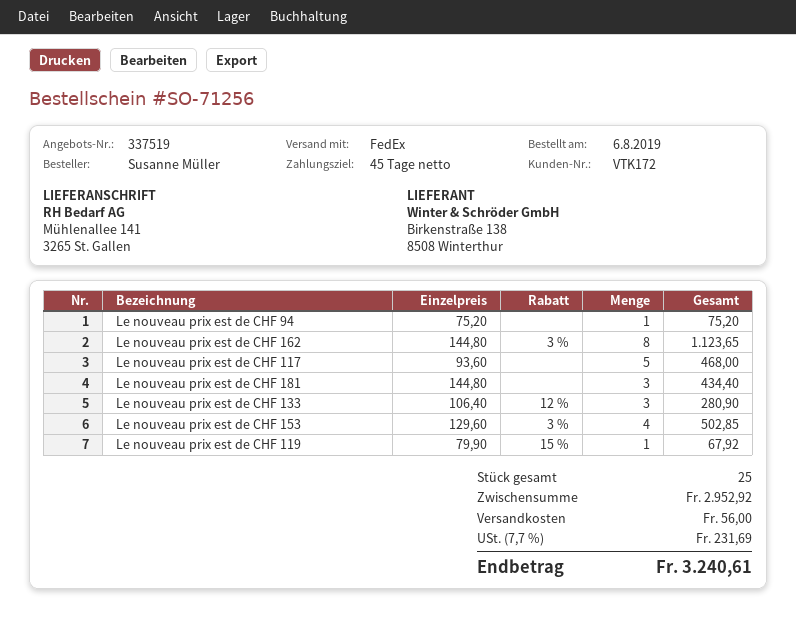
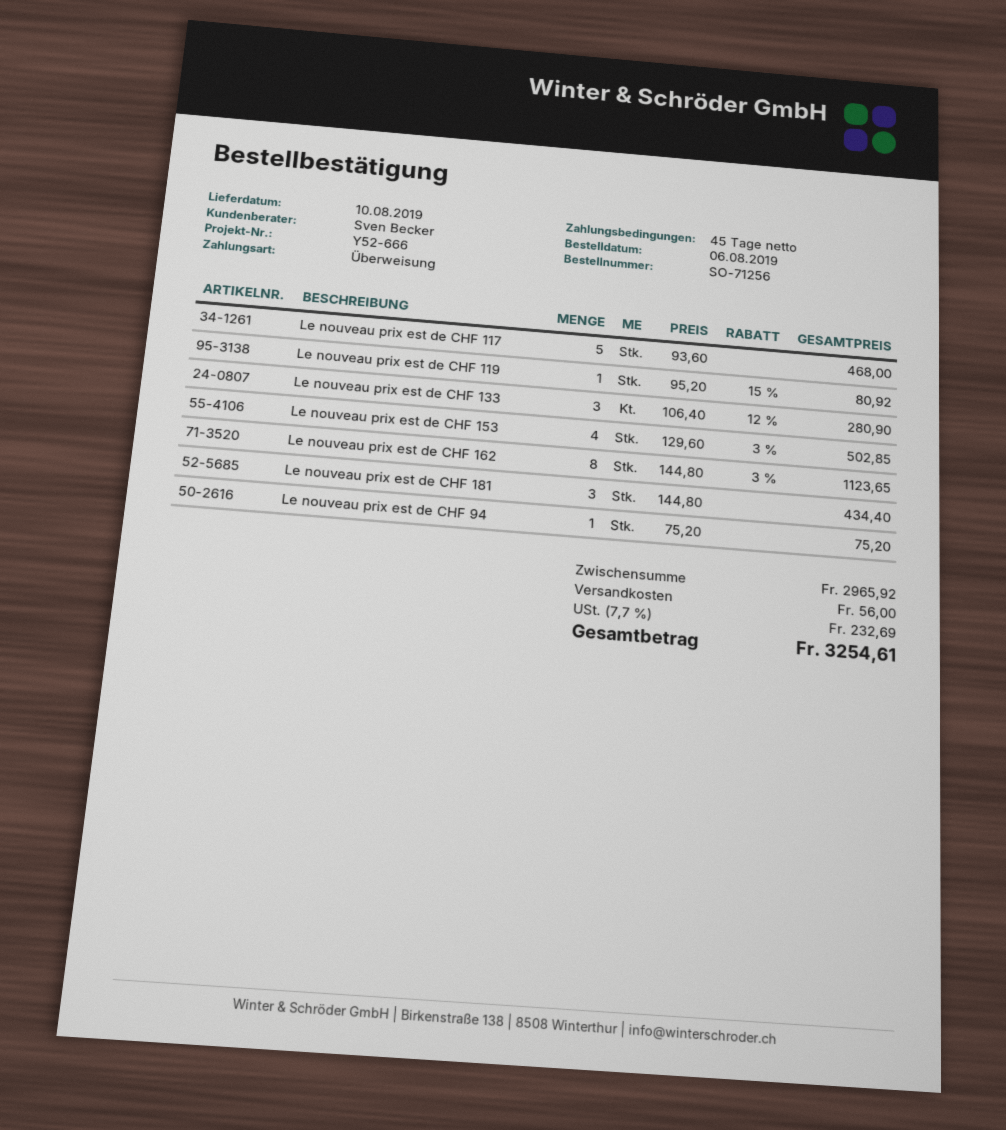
Le nouveau prix est de CHF 119: 1 x 79.90 - 15% = 67.92 -> 1 x 95.20 - 15% = 80.92
subtotal: 2952.92 -> 2965.92
tax: 7.7% = 231.69 -> 7.7% = 232.69
total: 3240.61 -> 3254.61

